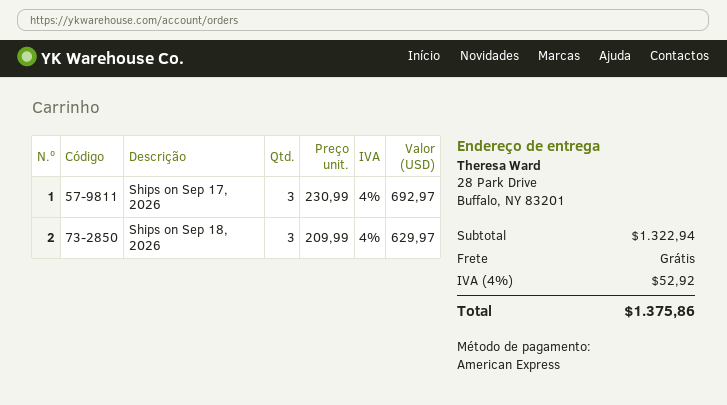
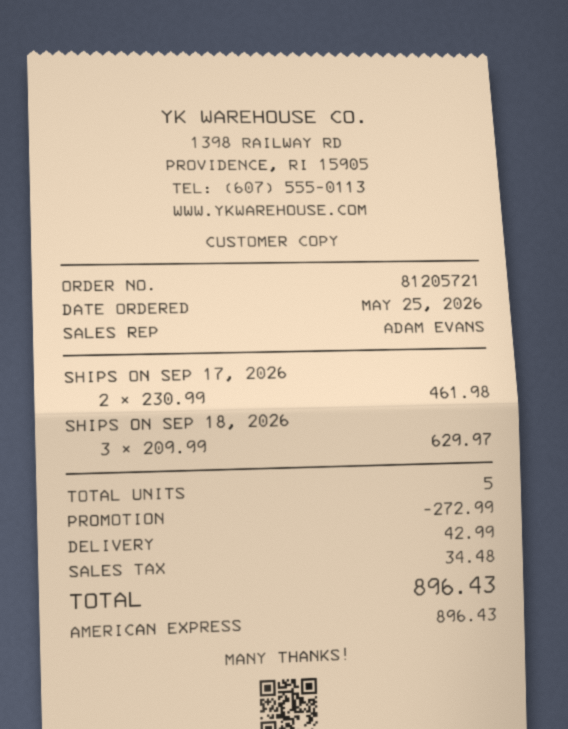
Ships on Sep 17, 2026: 3 x 230.99 = 692.97 -> 2 x 230.99 = 461.98
discount: none -> 272.99
shipping: 0.00 -> 42.99
tax: 52.92 -> 34.48
total: 1375.86 -> 896.43

